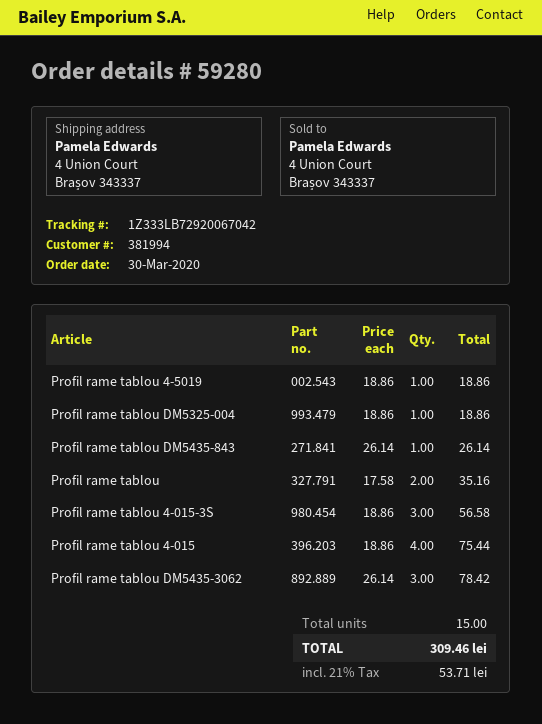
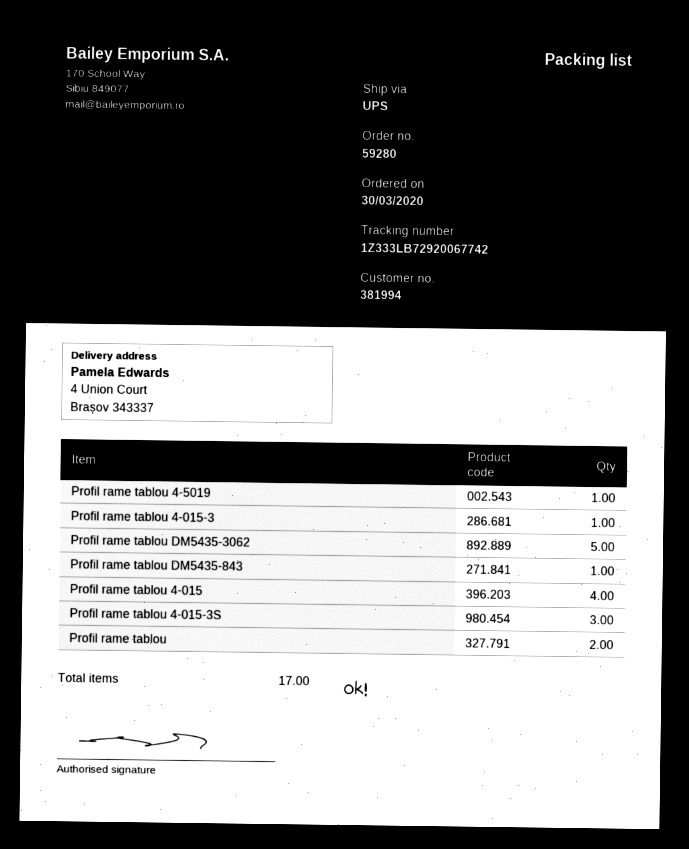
tracking number: 1Z333LB72920067042 -> 1Z333LB72920067742
Profil rame tablou DM5325-004: 1 -> none
Profil rame tablou DM5435-3062: 3 -> 5
Profil rame tablou 4-015-3: none -> 1
total quantity: 15 -> 17

